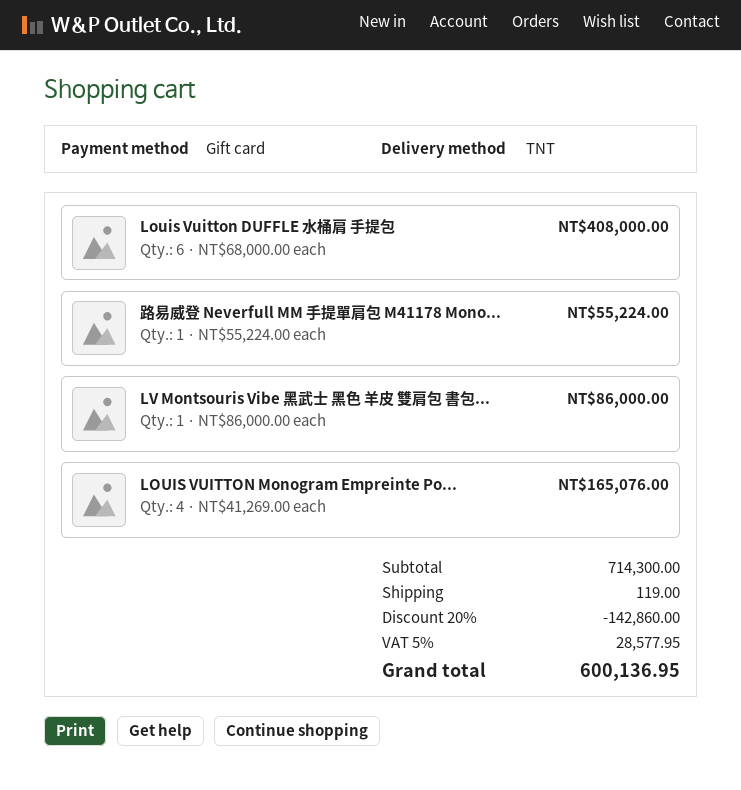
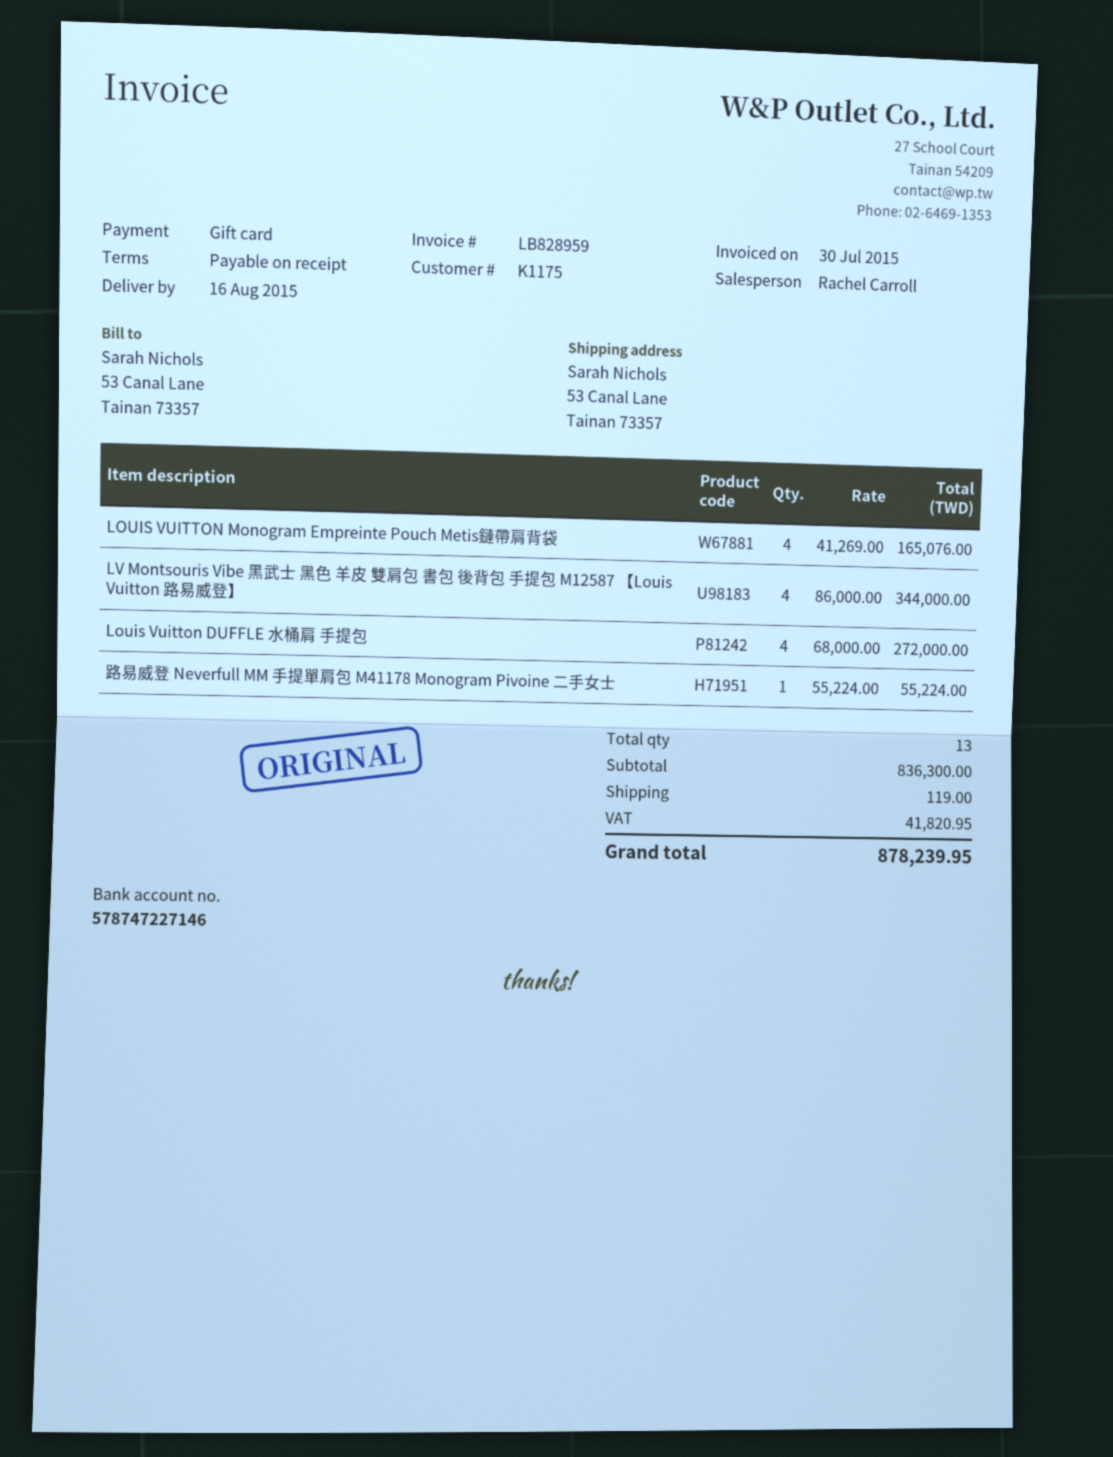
Louis Vuitton DUFFLE 水桶肩 手提包: 6 x 68000.00 = 408000.00 -> 4 x 68000.00 = 272000.00
LV Montsouris Vibe 黑武士 黑色 羊皮 雙肩包 書包...: 1 x 86000.00 = 86000.00 -> 4 x 86000.00 = 344000.00
subtotal: 714300.00 -> 836300.00
discount: 20% = 142860.00 -> none
tax: 28577.95 -> 41820.95
total: 600136.95 -> 878239.95

